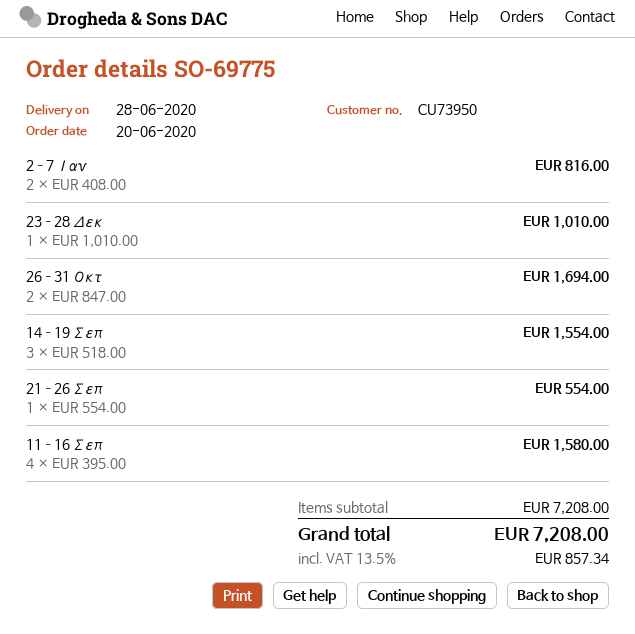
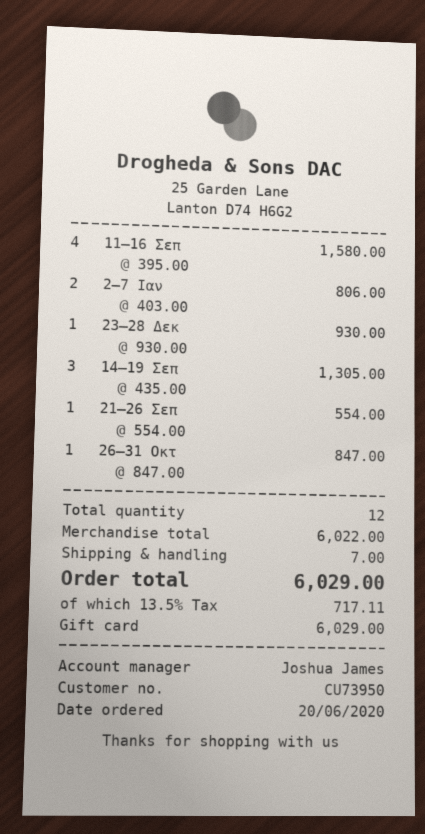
2–7 Ιαν: 2 x 408.00 = 816.00 -> 2 x 403.00 = 806.00
23–28 Δεκ: 1 x 1010.00 = 1010.00 -> 1 x 930.00 = 930.00
26–31 Οκτ: 2 x 847.00 = 1694.00 -> 1 x 847.00 = 847.00
14–19 Σεπ: 3 x 518.00 = 1554.00 -> 3 x 435.00 = 1305.00
subtotal: 7208.00 -> 6022.00
shipping: none -> 7.00
tax: 13.5% = 857.34 -> 13.5% = 717.11
total: 7208.00 -> 6029.00

